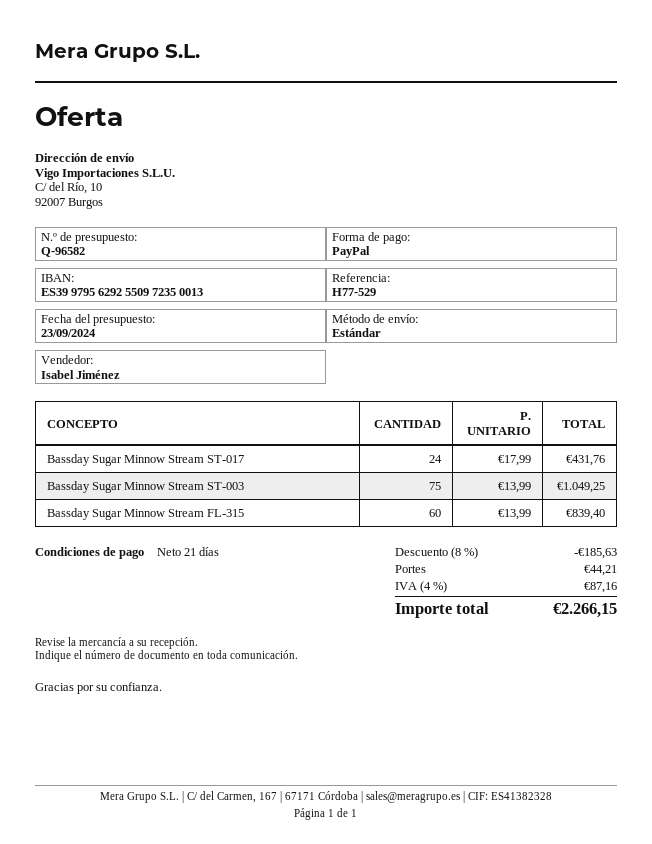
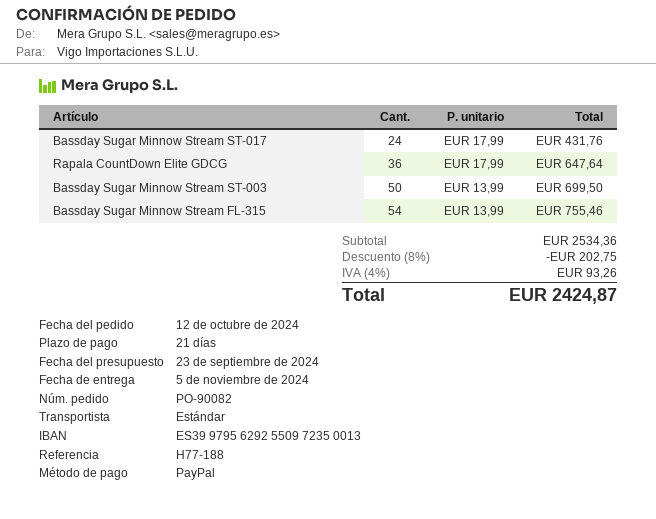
reference: H77-529 -> H77-188
Bassday Sugar Minnow Stream ST-003: 75 x 13.99 = 1049.25 -> 50 x 13.99 = 699.50
Bassday Sugar Minnow Stream FL-315: 60 x 13.99 = 839.40 -> 54 x 13.99 = 755.46
Rapala CountDown Elite GDCG: none -> 36 x 17.99 = 647.64
discount: 8% = 185.63 -> 8% = 202.75
shipping: 44.21 -> none
tax: 4% = 87.16 -> 4% = 93.26
total: 2266.15 -> 2424.87

